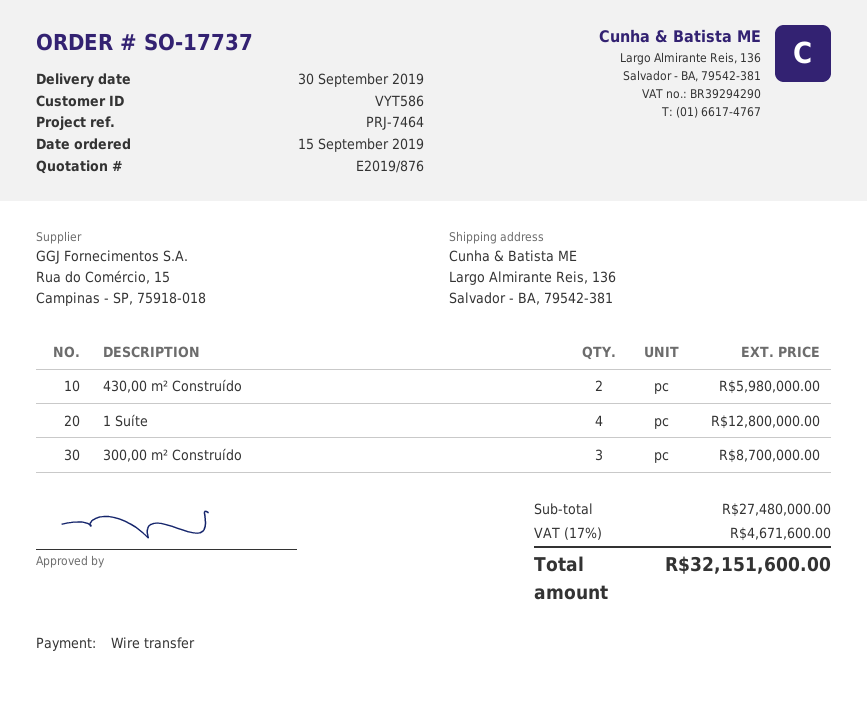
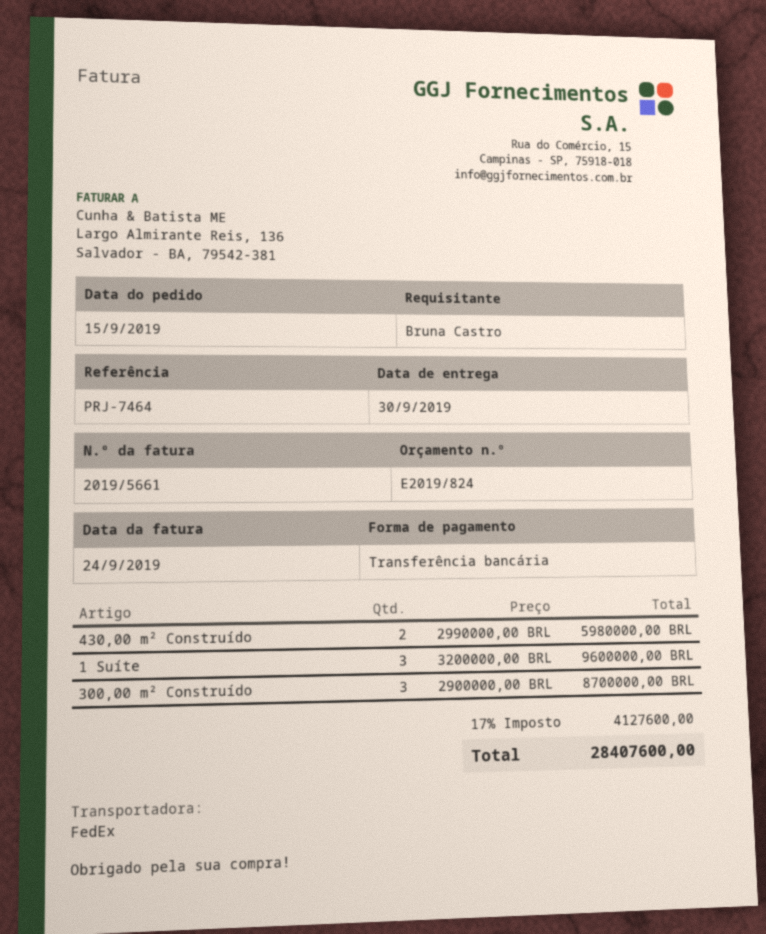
quote number: E2019/876 -> E2019/824
1 Suíte: 4 for 12800000.00 -> 3 for 9600000.00
tax: 17% = 4671600.00 -> 17% = 4127600.00
total: 32151600.00 -> 28407600.00

